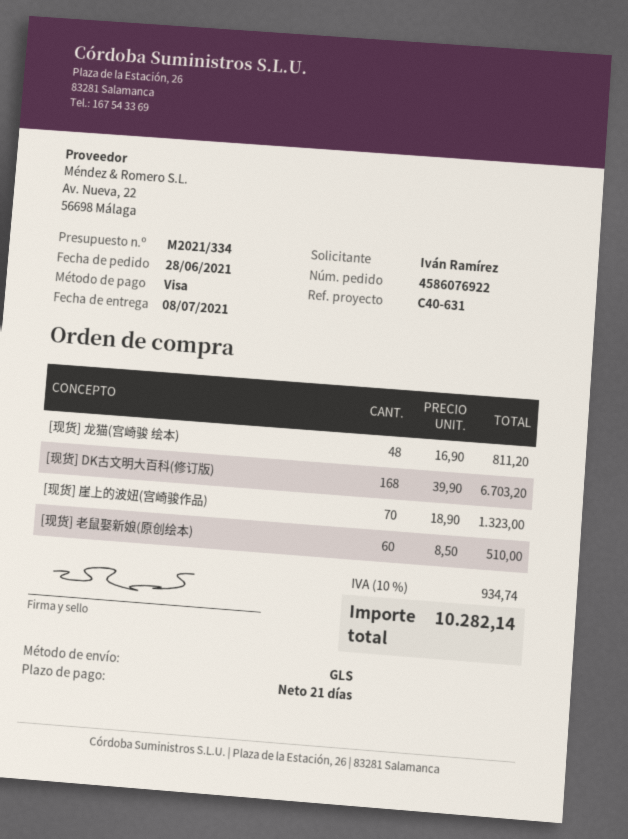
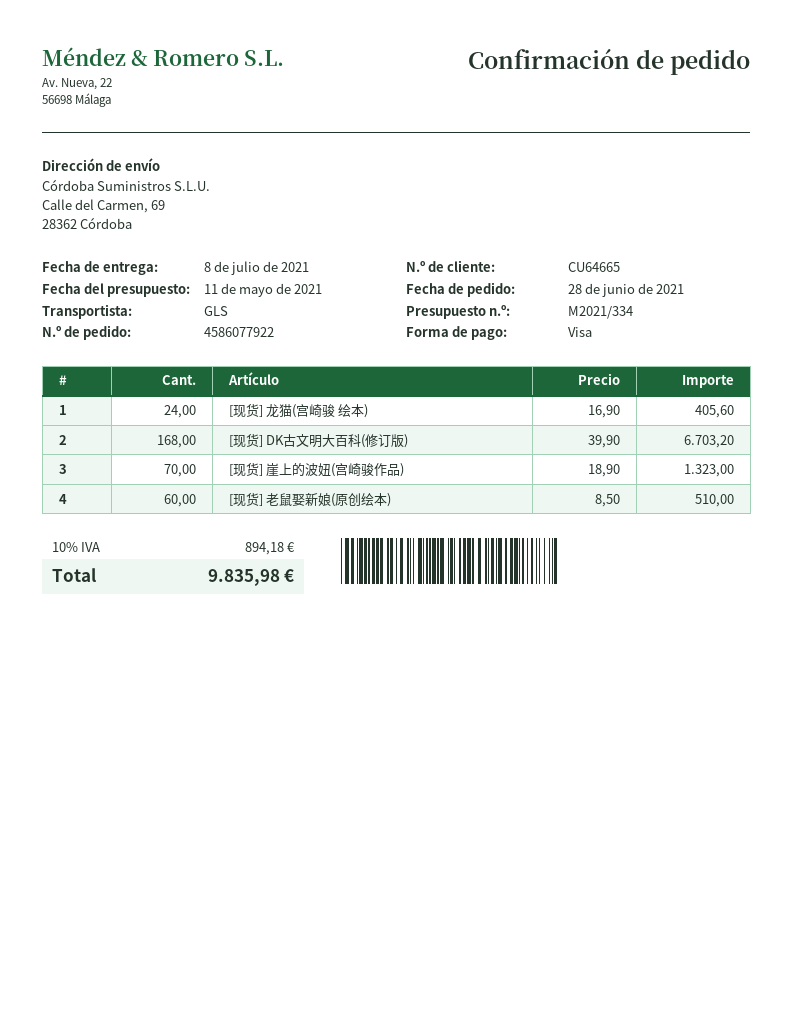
order number: 4586076922 -> 4586077922
[现货] 龙猫(宫崎骏 绘本): 48 x 16.90 = 811.20 -> 24 x 16.90 = 405.60
tax: 10% = 934.74 -> 10% = 894.18
total: 10282.14 -> 9835.98

